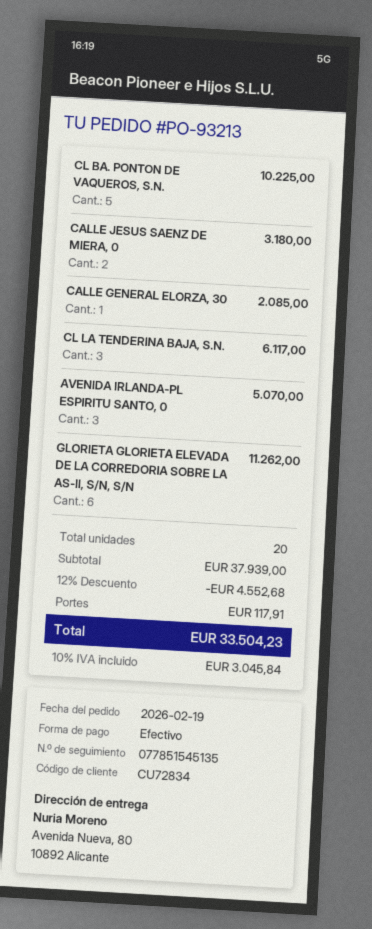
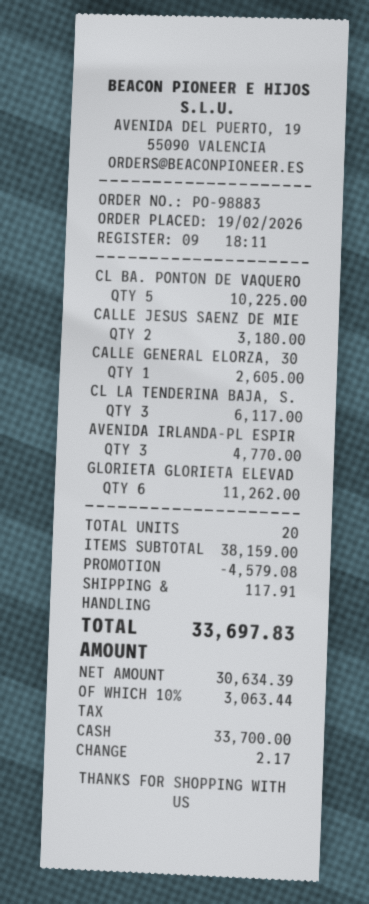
order number: PO-93213 -> PO-98883
CALLE GENERAL ELORZA, 30: 1 for 2085.00 -> 1 for 2605.00
AVENIDA IRLANDA-PL ESPIRITU SANTO, 0: 3 for 5070.00 -> 3 for 4770.00
subtotal: 37939.00 -> 38159.00
discount: 4552.68 -> 4579.08
tax: 10% = 3045.84 -> 10% = 3063.44
total: 33504.23 -> 33697.83

